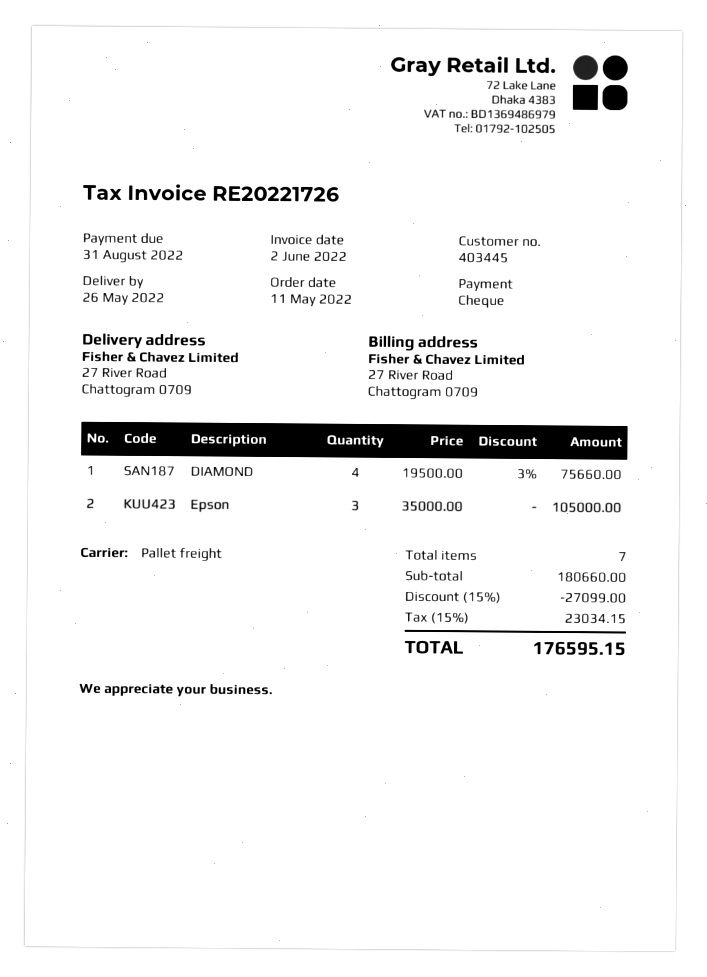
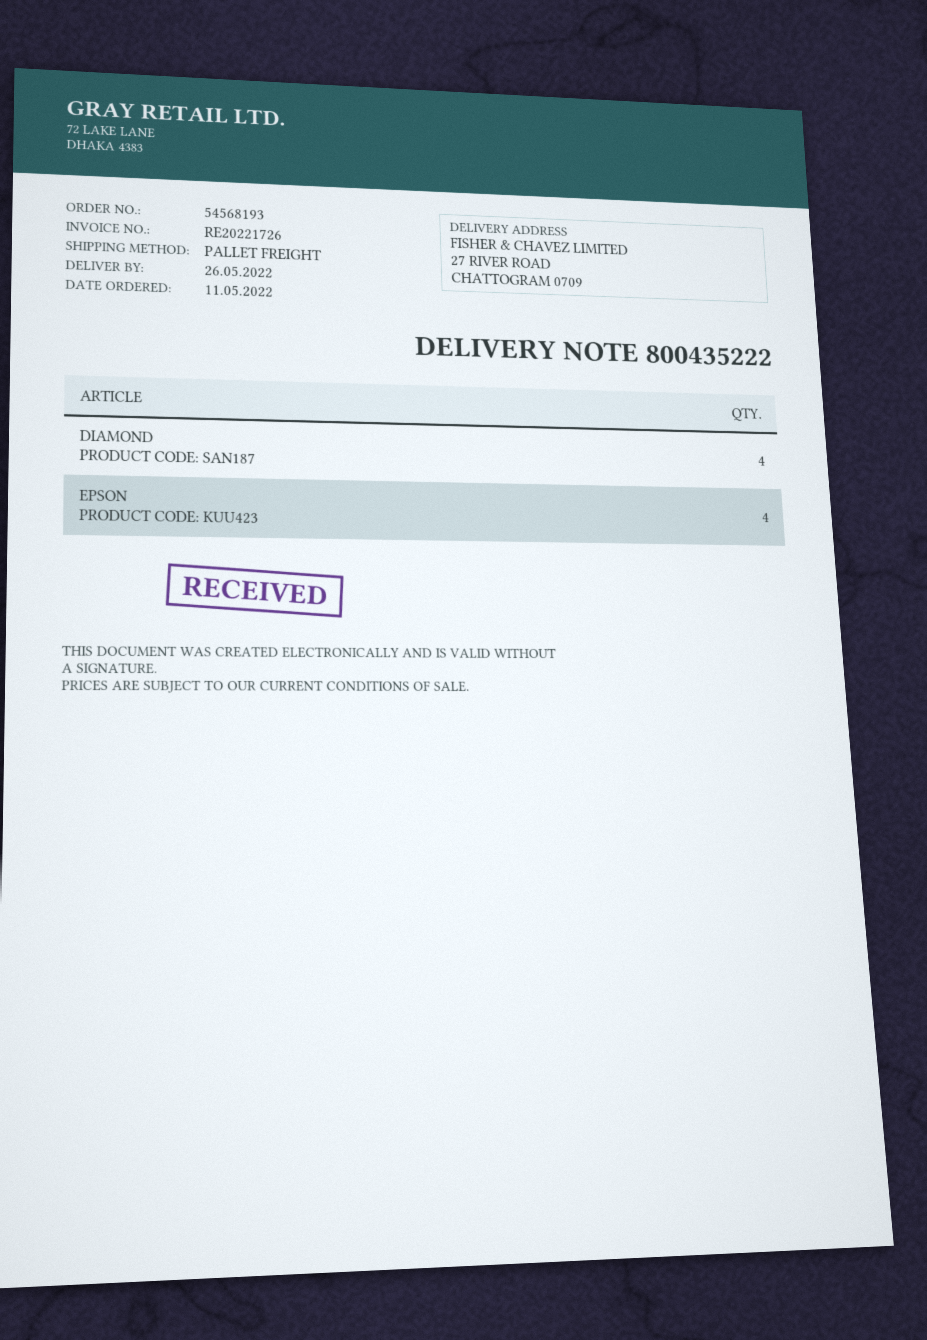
Epson: 3 -> 4

